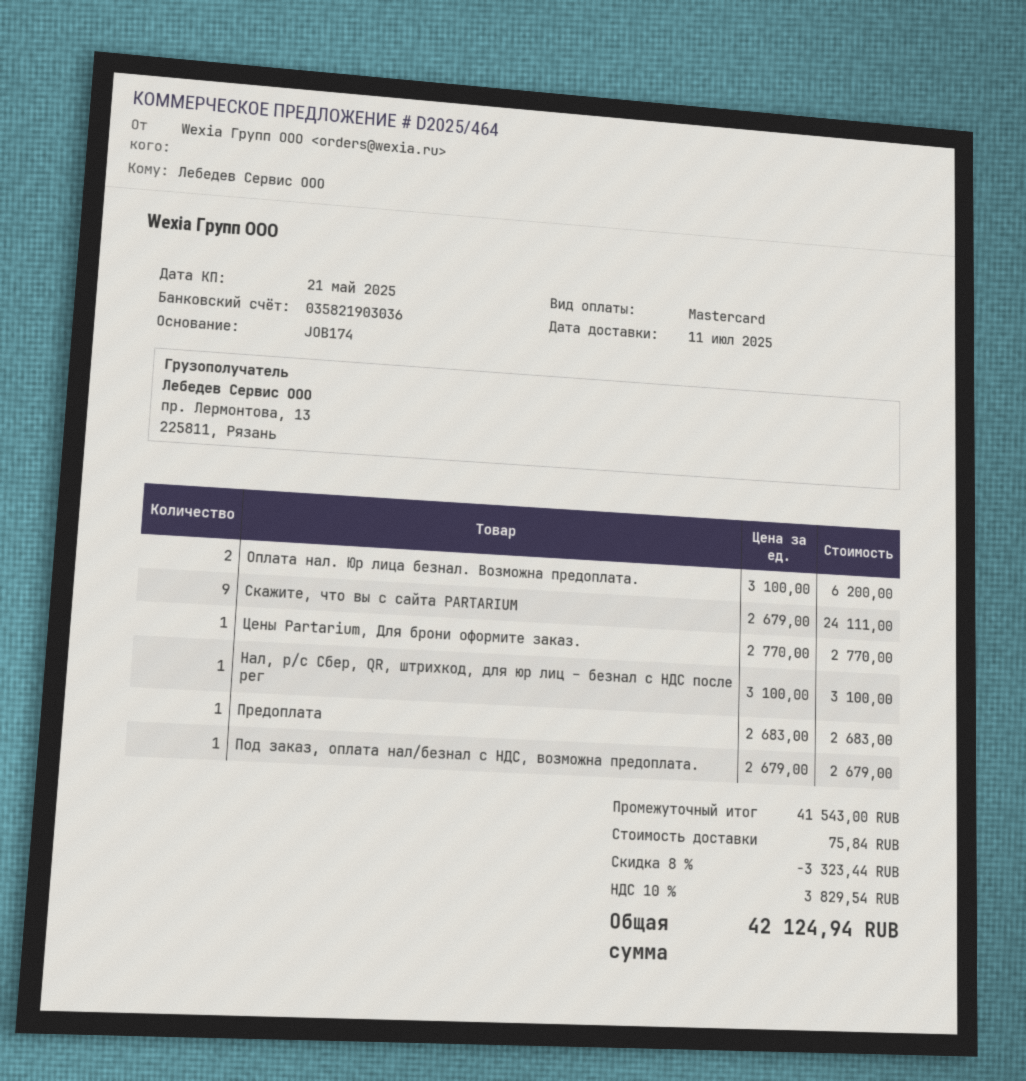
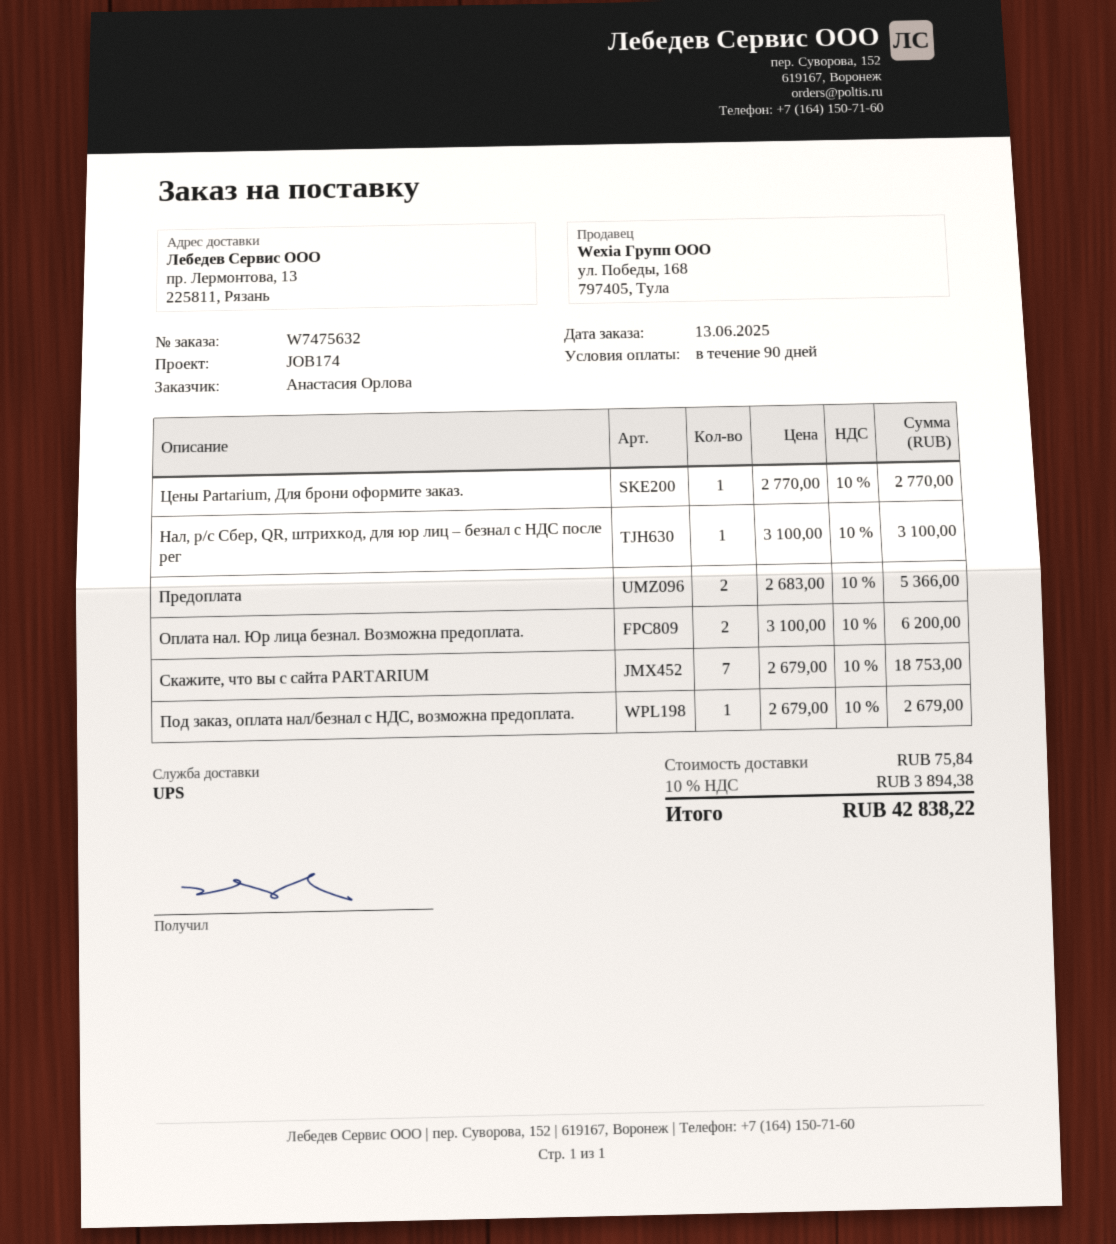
Скажите, что вы с сайта PARTARIUM: 9 x 2679.00 = 24111.00 -> 7 x 2679.00 = 18753.00
Предоплата: 1 x 2683.00 = 2683.00 -> 2 x 2683.00 = 5366.00
discount: 8% = 3323.44 -> none
tax: 10% = 3829.54 -> 10% = 3894.38
total: 42124.94 -> 42838.22

